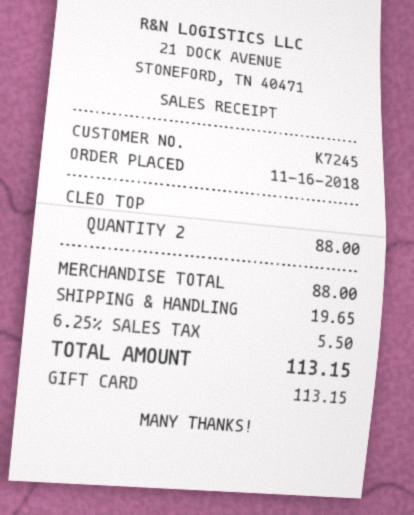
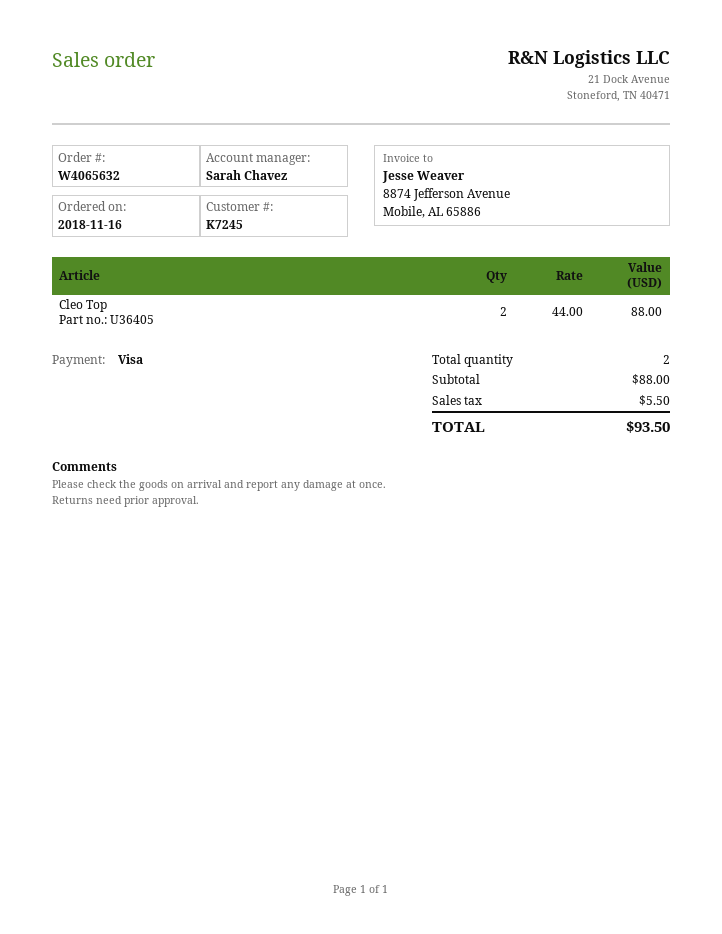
payment method: gift card -> Visa
shipping: 19.65 -> none
total: 113.15 -> 93.50

